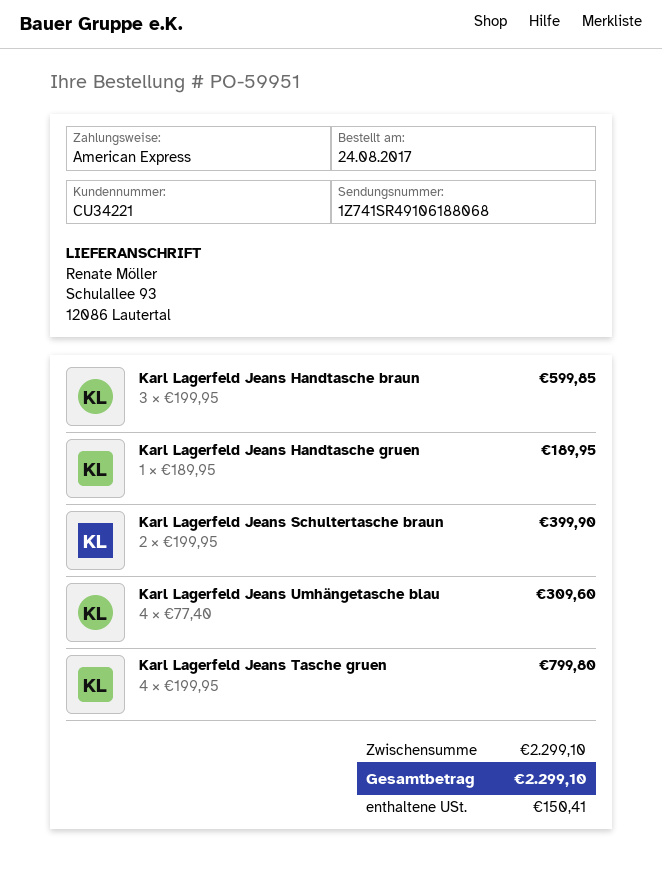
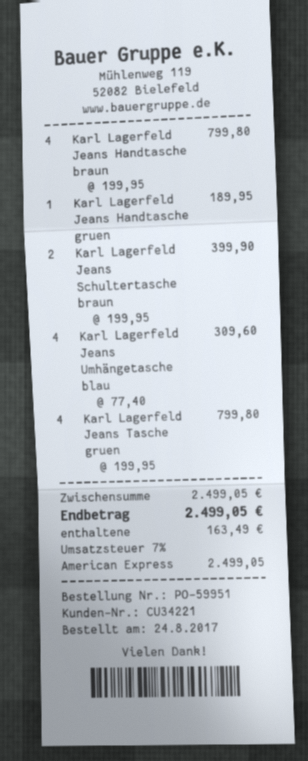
Karl Lagerfeld Jeans Handtasche braun: 3 x 199.95 = 599.85 -> 4 x 199.95 = 799.80
subtotal: 2299.10 -> 2499.05
tax: 150.41 -> 163.49
total: 2299.10 -> 2499.05

